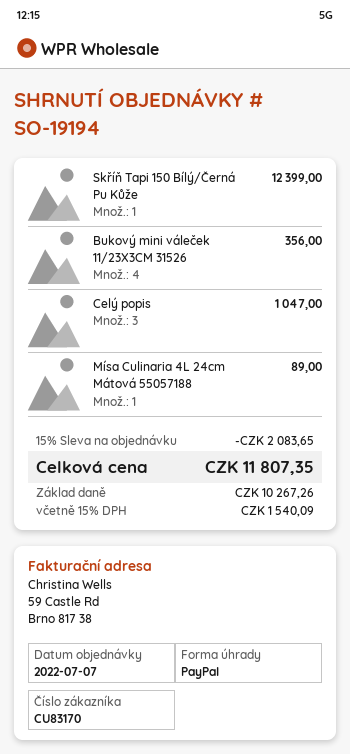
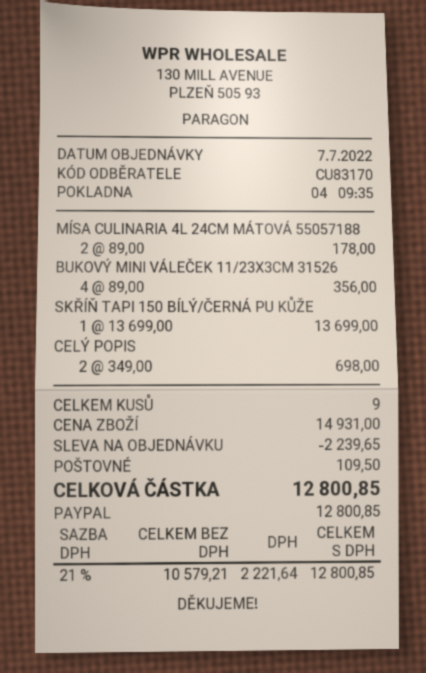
Skříň Tapi 150 Bílý/Černá Pu Kůže: 1 for 12399.00 -> 1 for 13699.00
Celý popis: 3 for 1047.00 -> 2 for 698.00
Mísa Culinaria 4L 24cm Mátová 55057188: 1 for 89.00 -> 2 for 178.00
discount: 2083.65 -> 2239.65
shipping: none -> 109.50
net: 10267.26 -> 10579.21
tax: 15% = 1540.09 -> 21% = 2221.64
total: 11807.35 -> 12800.85

